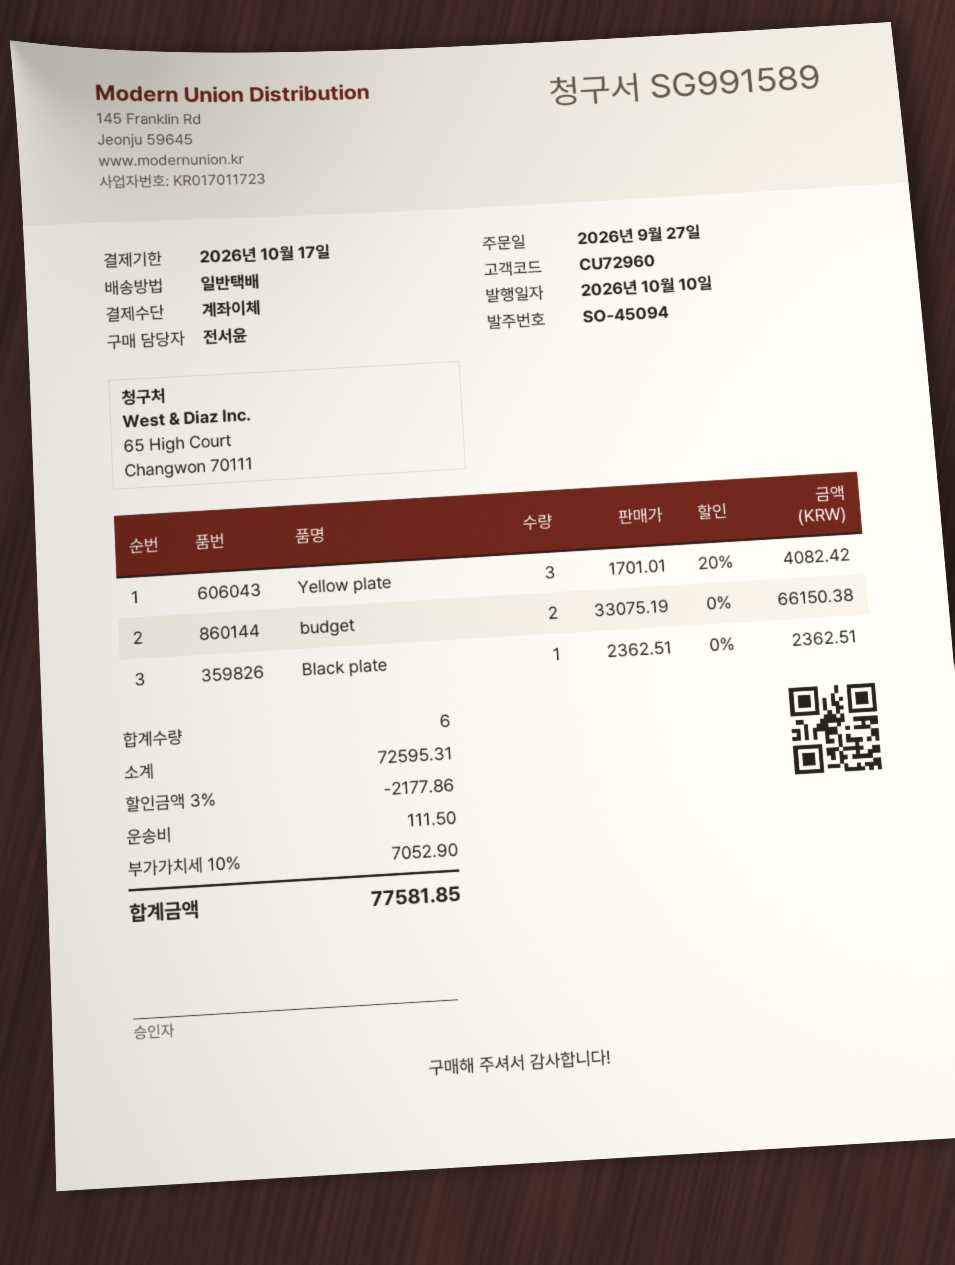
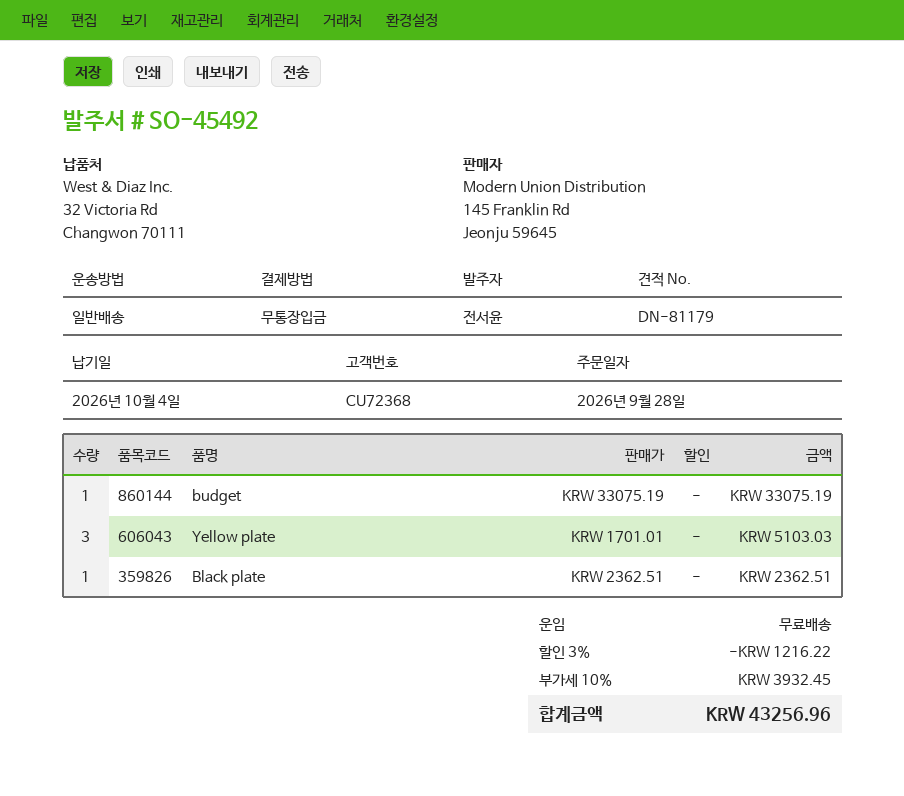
order number: SO-45094 -> SO-45492
order date: 2026-09-27 -> 2026-09-28
customer number: CU72960 -> CU72368
Yellow plate: 3 x 1701.01 - 20% = 4082.42 -> 3 x 1701.01 = 5103.03
budget: 2 x 33075.19 = 66150.38 -> 1 x 33075.19 = 33075.19
discount: 3% = 2177.86 -> 3% = 1216.22
shipping: 111.50 -> 0.00
tax: 10% = 7052.90 -> 10% = 3932.45
total: 77581.85 -> 43256.96

